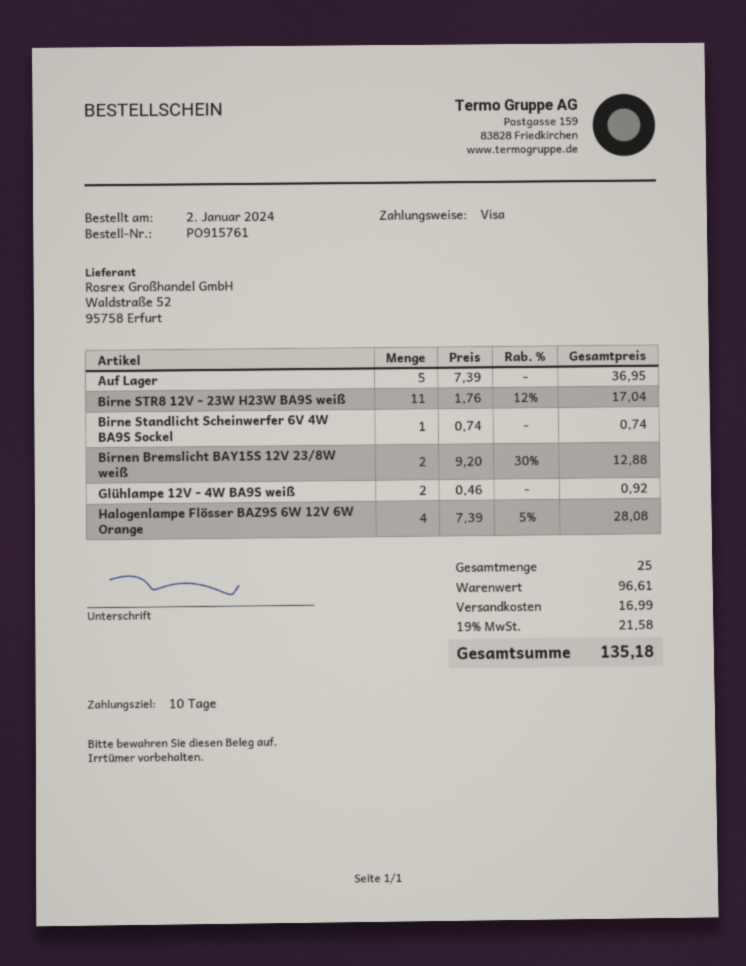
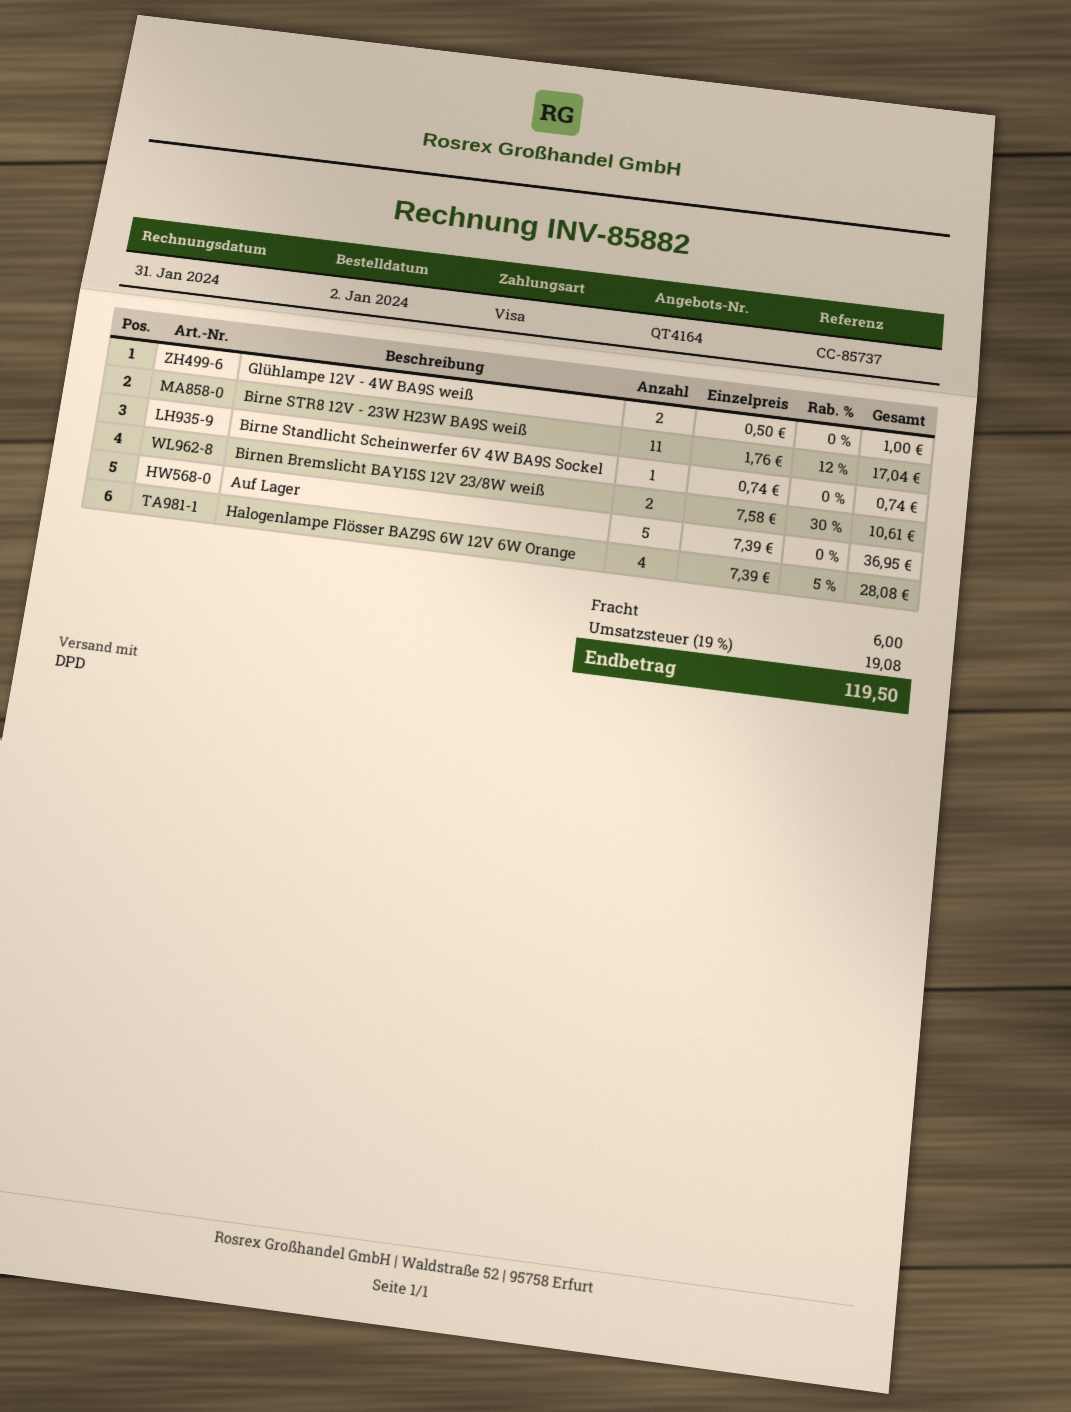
Birnen Bremslicht BAY15S 12V 23/8W weiß: 2 x 9.20 - 30% = 12.88 -> 2 x 7.58 - 30% = 10.61
Glühlampe 12V - 4W BA9S weiß: 2 x 0.46 = 0.92 -> 2 x 0.50 = 1.00
shipping: 16.99 -> 6.00
tax: 19% = 21.58 -> 19% = 19.08
total: 135.18 -> 119.50

